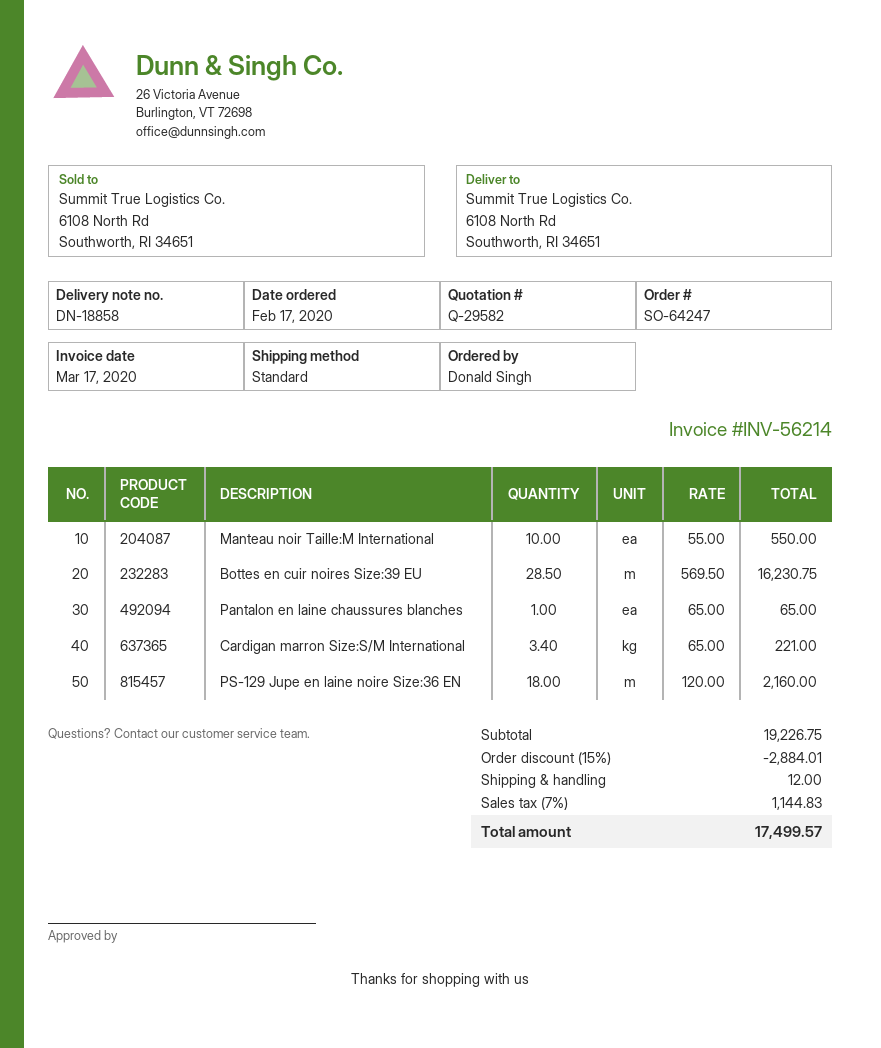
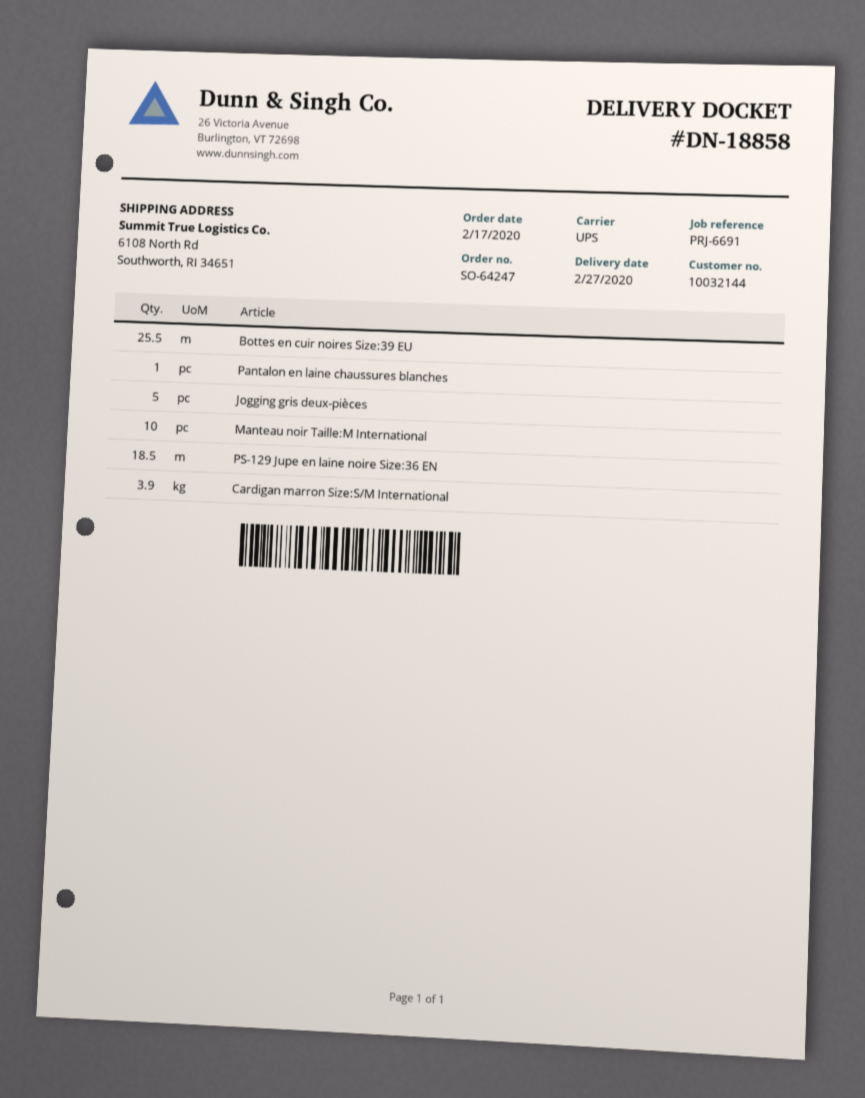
shipping method: standard -> UPS
Bottes en cuir noires Size:39 EU: 28.5 -> 25.5
Cardigan marron Size:S/M International: 3.4 -> 3.9
PS-129 Jupe en laine noire Size:36 EN: 18 -> 18.5
Jogging gris deux-pièces: none -> 5

